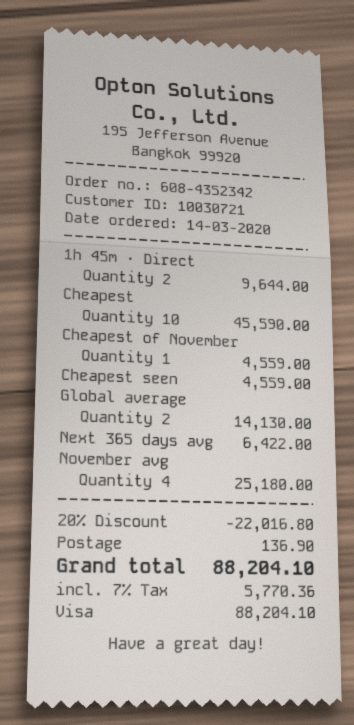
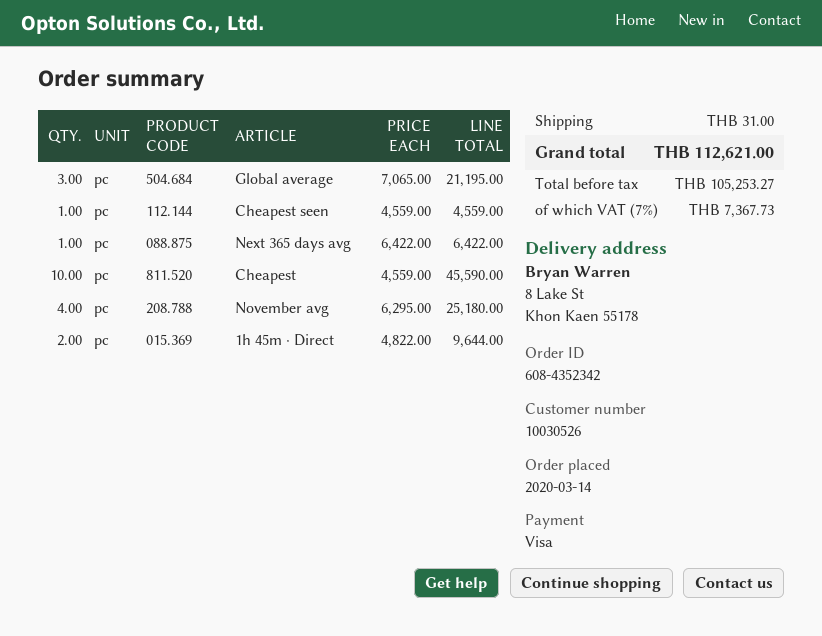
customer number: 10030721 -> 10030526
Cheapest of November: 1 for 4559.00 -> none
Global average: 2 for 14130.00 -> 3 for 21195.00
discount: 20% = 22016.80 -> none
shipping: 136.90 -> 31.00
tax: 7% = 5770.36 -> 7% = 7367.73
total: 88204.10 -> 112621.00

